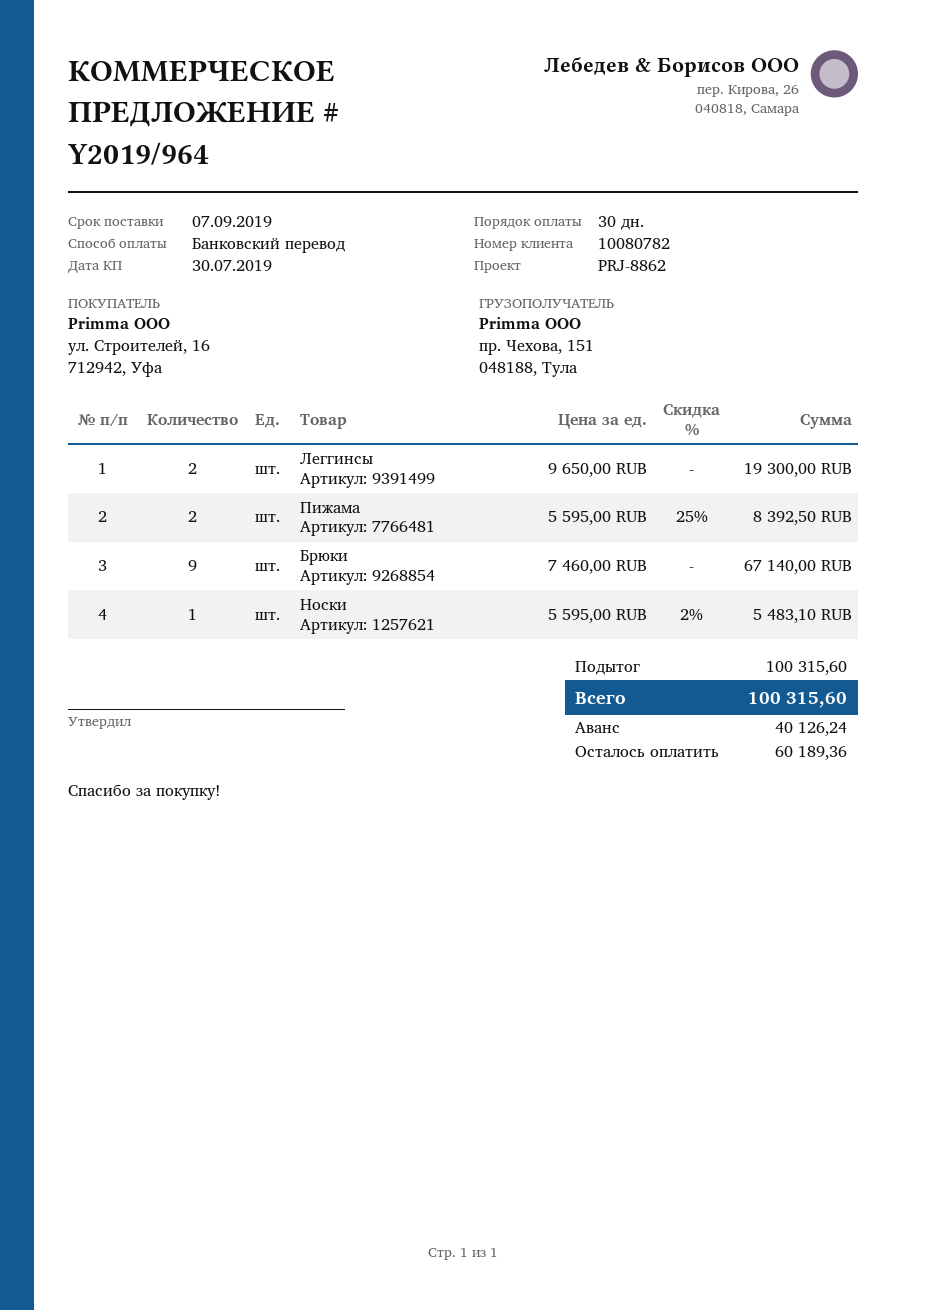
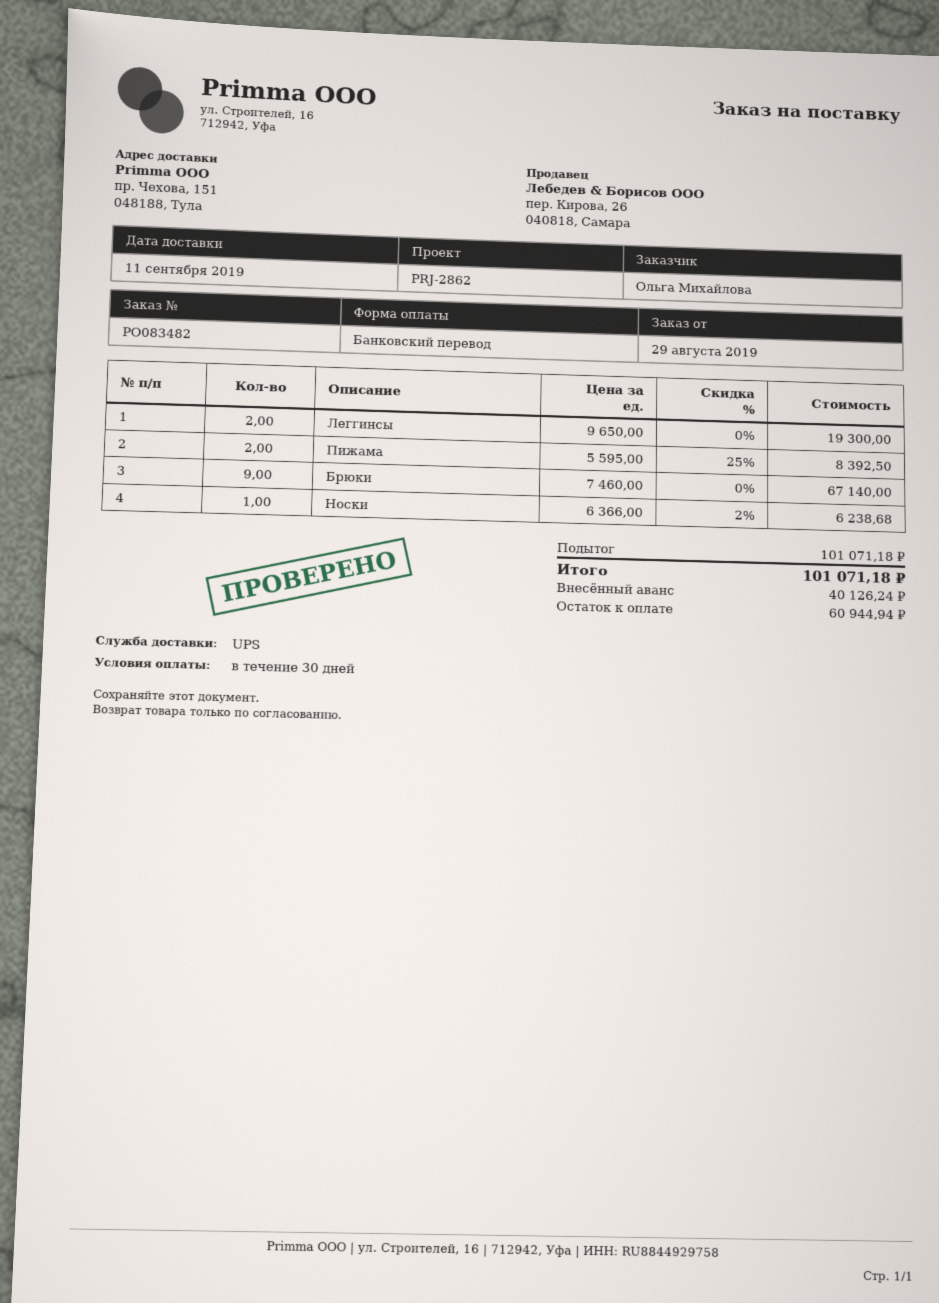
delivery date: 2019-09-07 -> 2019-09-11
reference: PRJ-8862 -> PRJ-2862
Носки: 1 x 5595.00 - 2% = 5483.10 -> 1 x 6366.00 - 2% = 6238.68
subtotal: 100315.60 -> 101071.18
total: 100315.60 -> 101071.18
balance: 60189.36 -> 60944.94

